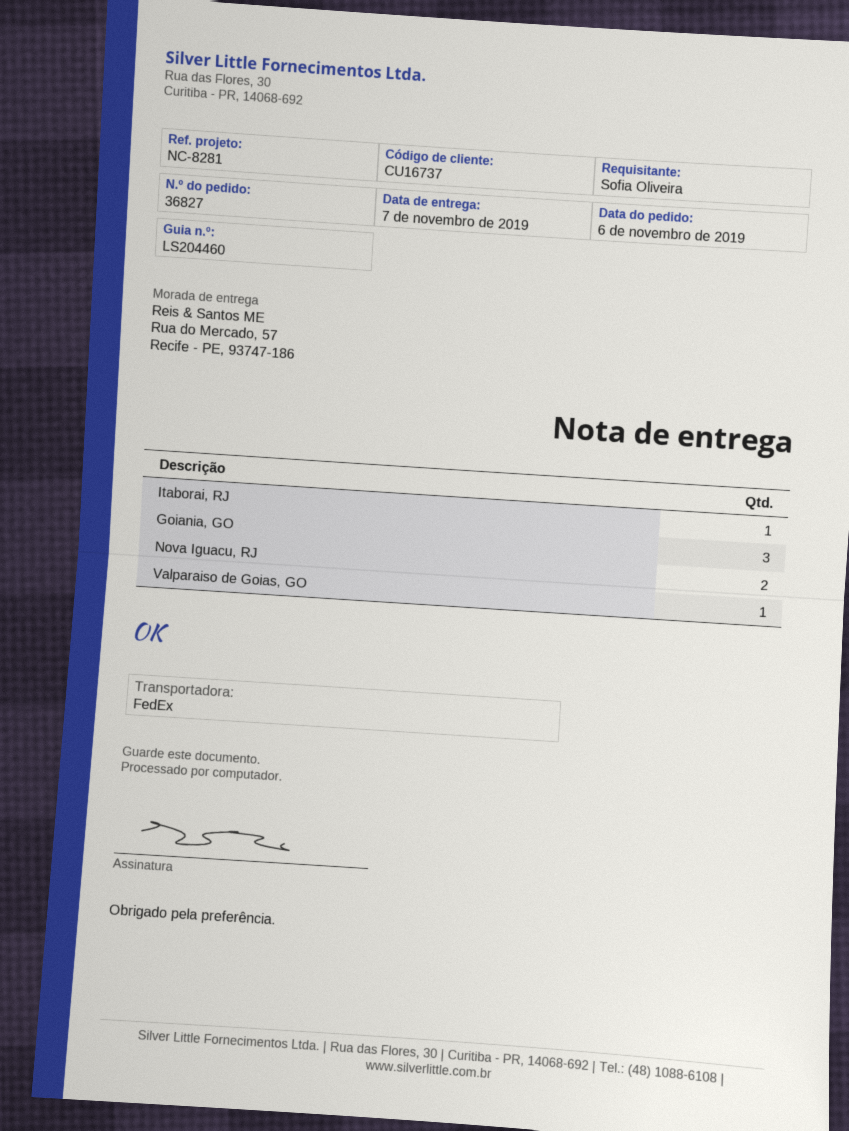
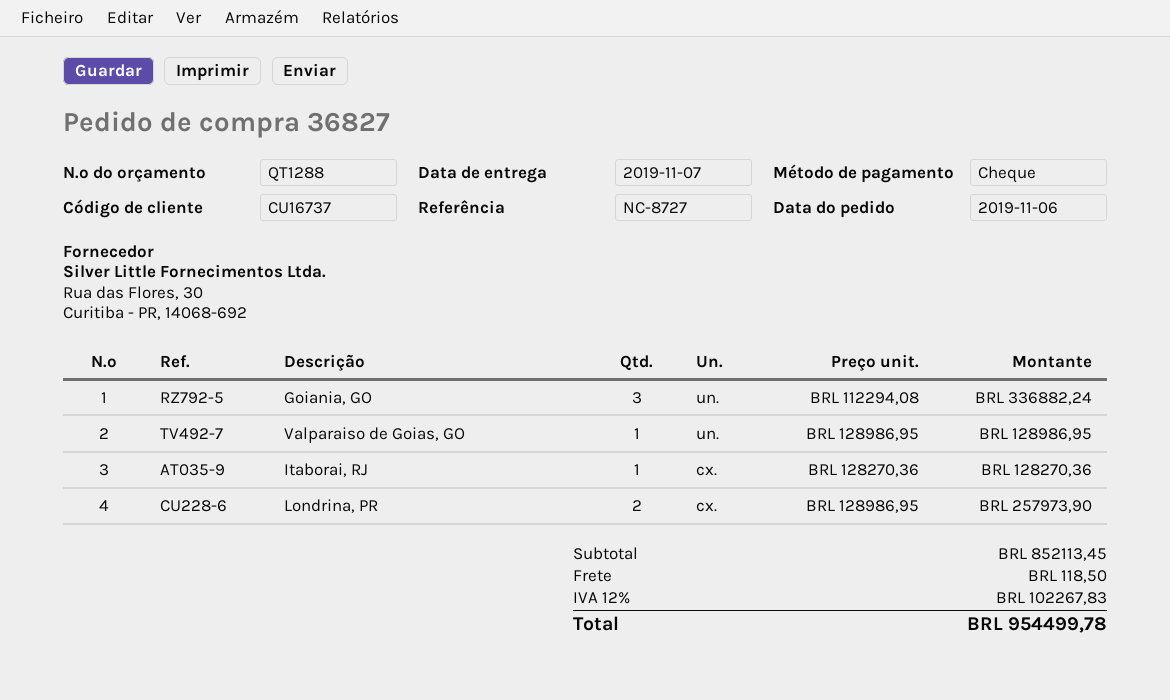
reference: NC-8281 -> NC-8727
Nova Iguacu, RJ: 2 -> none
Londrina, PR: none -> 2

